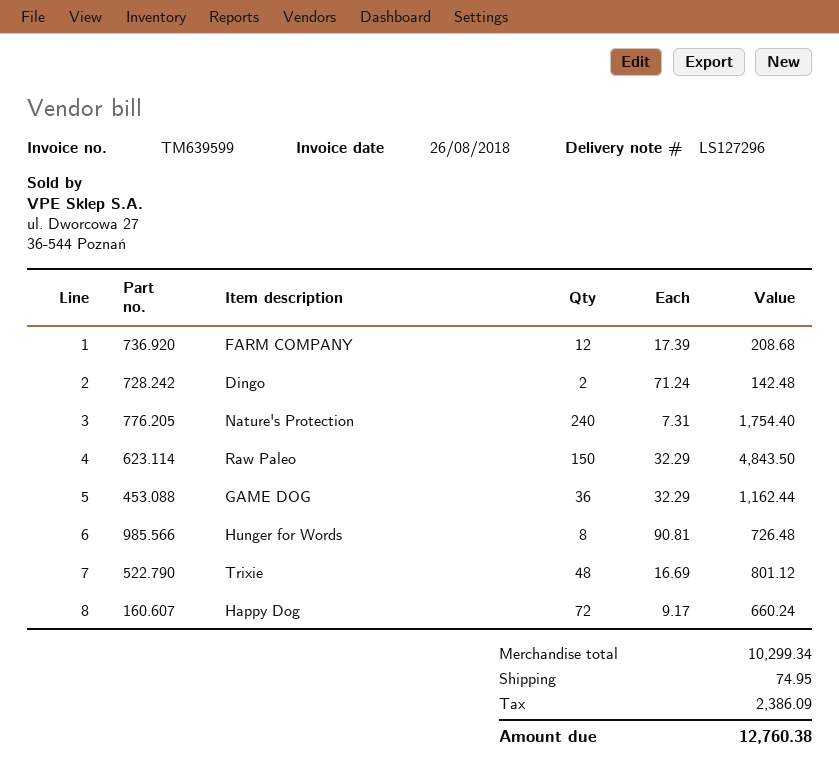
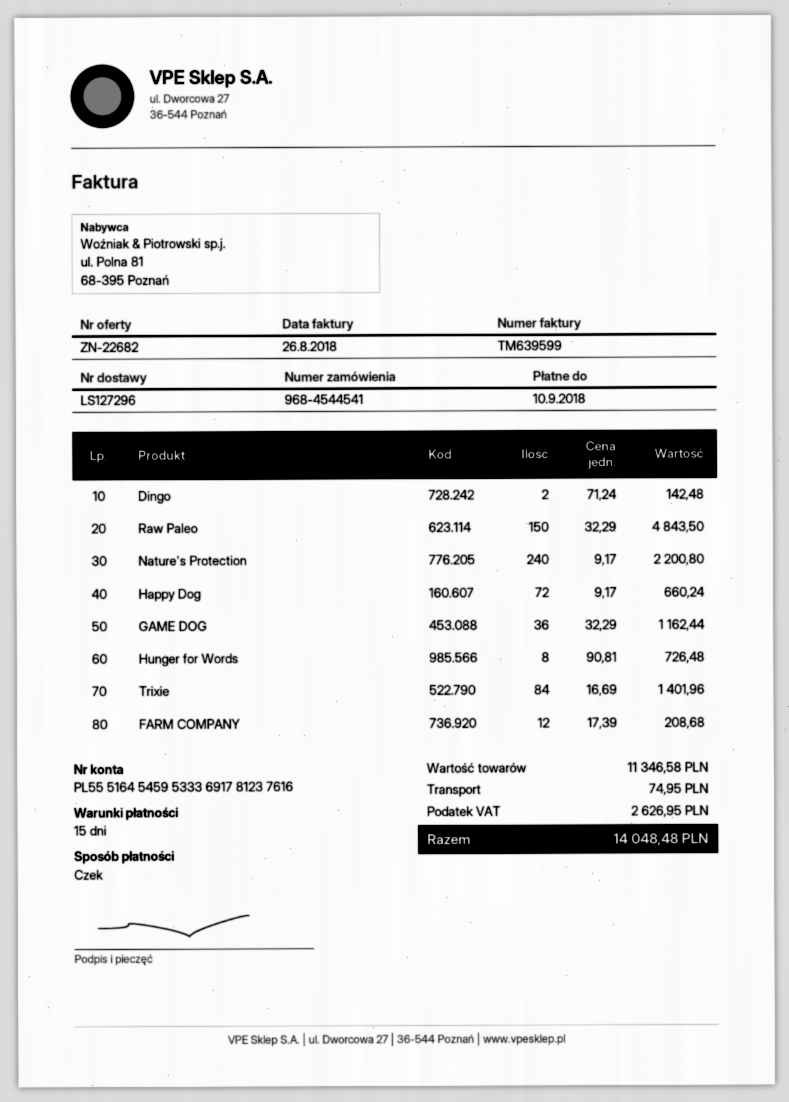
Nature's Protection: 240 x 7.31 = 1754.40 -> 240 x 9.17 = 2200.80
Trixie: 48 x 16.69 = 801.12 -> 84 x 16.69 = 1401.96
subtotal: 10299.34 -> 11346.58
tax: 2386.09 -> 2626.95
total: 12760.38 -> 14048.48

